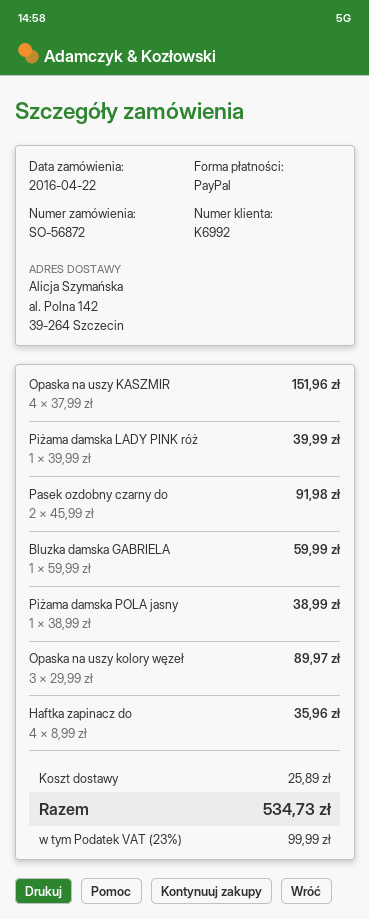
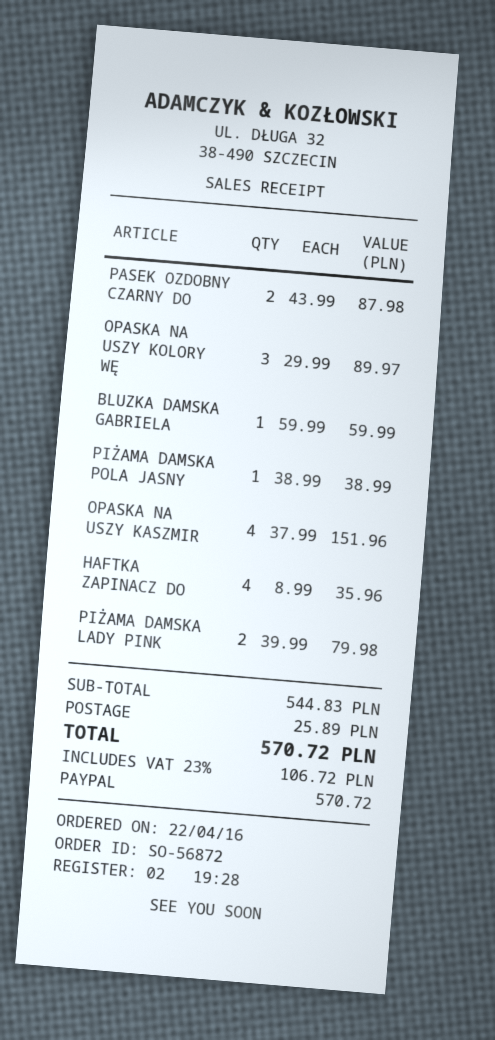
Piżama damska LADY PINK róż: 1 x 39.99 = 39.99 -> 2 x 39.99 = 79.98
Pasek ozdobny czarny do: 2 x 45.99 = 91.98 -> 2 x 43.99 = 87.98
tax: 23% = 99.99 -> 23% = 106.72
total: 534.73 -> 570.72

